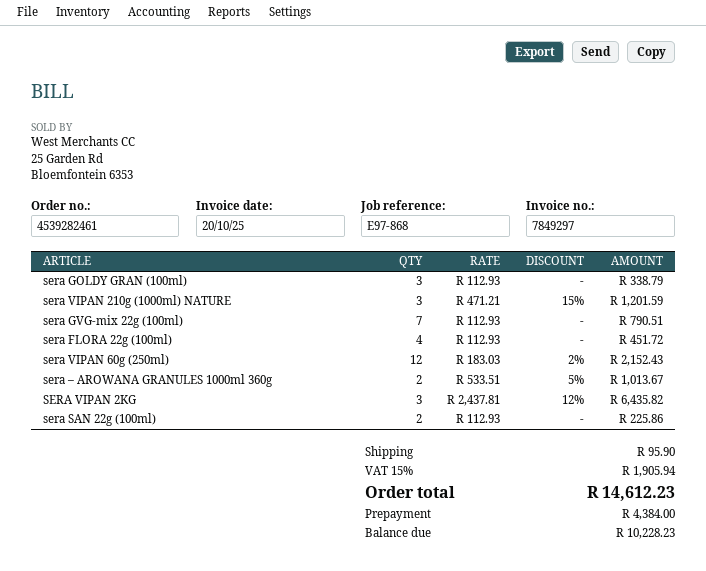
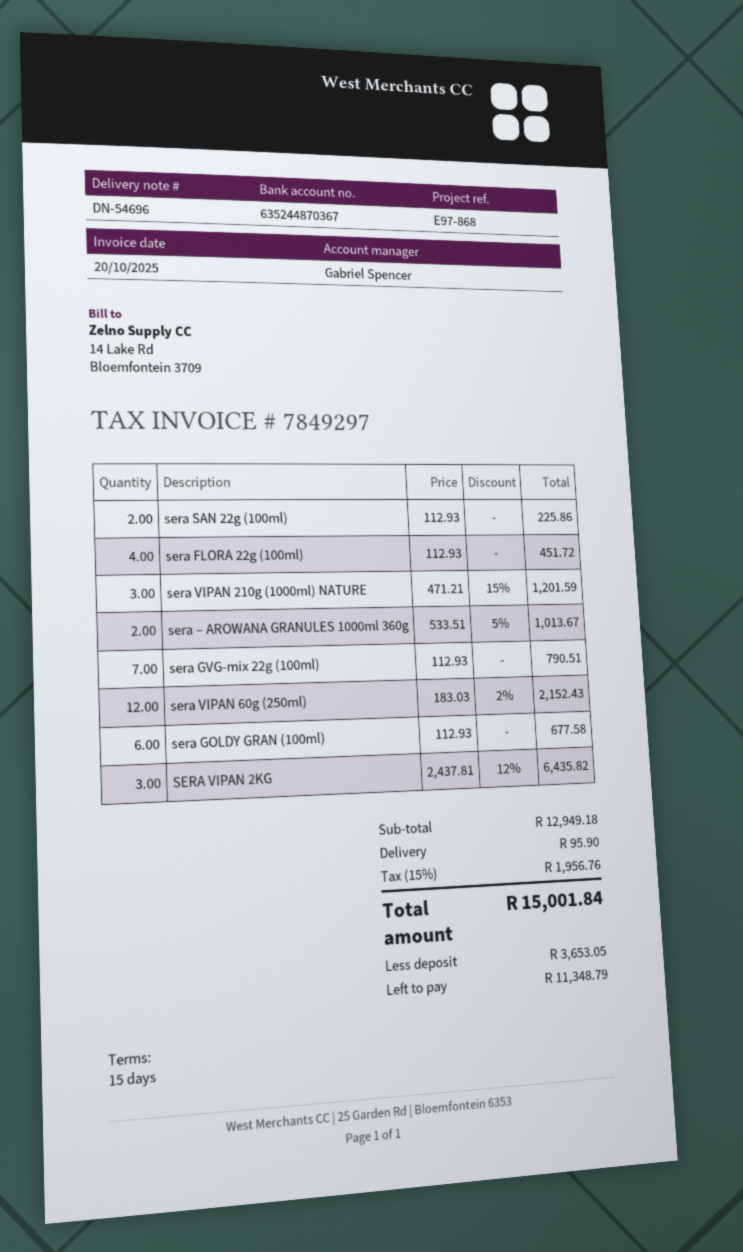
sera GOLDY GRAN (100ml): 3 x 112.93 = 338.79 -> 6 x 112.93 = 677.58
tax: 15% = 1905.94 -> 15% = 1956.76
total: 14612.23 -> 15001.84
deposit: 4384.00 -> 3653.05
balance: 10228.23 -> 11348.79

